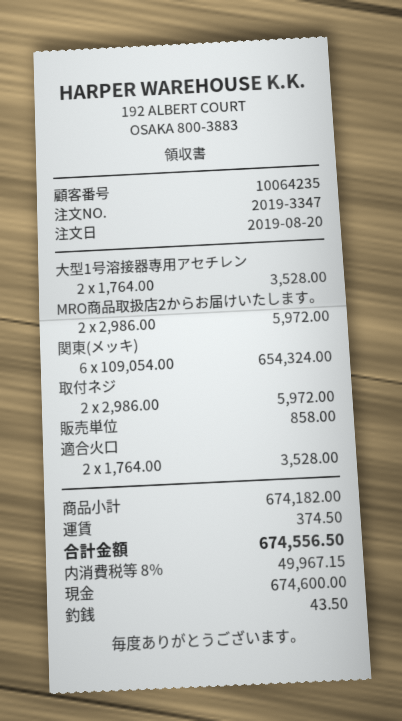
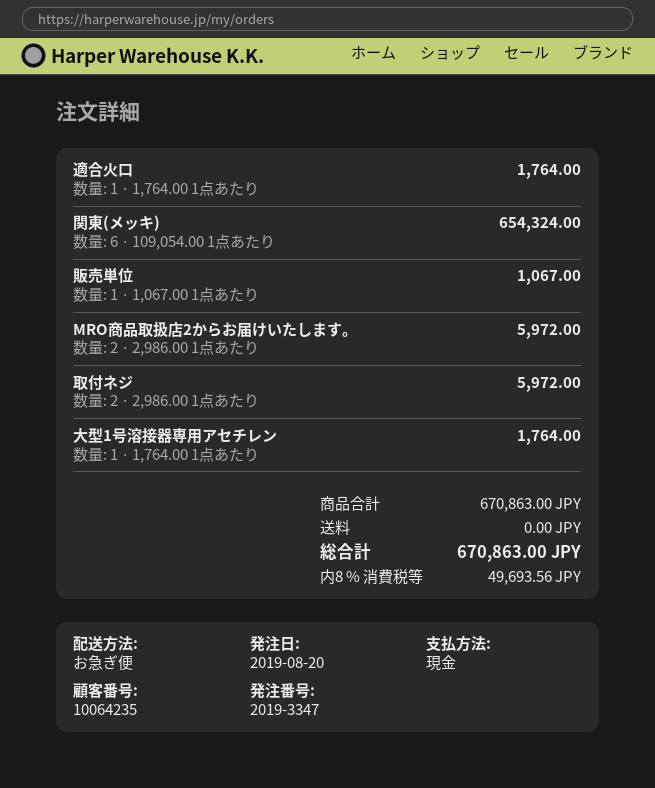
大型1号溶接器専用アセチレン: 2 x 1764.00 = 3528.00 -> 1 x 1764.00 = 1764.00
販売単位: 1 x 858.00 = 858.00 -> 1 x 1067.00 = 1067.00
適合火口: 2 x 1764.00 = 3528.00 -> 1 x 1764.00 = 1764.00
subtotal: 674182.00 -> 670863.00
shipping: 374.50 -> 0.00
tax: 8% = 49967.15 -> 8% = 49693.56
total: 674556.50 -> 670863.00

